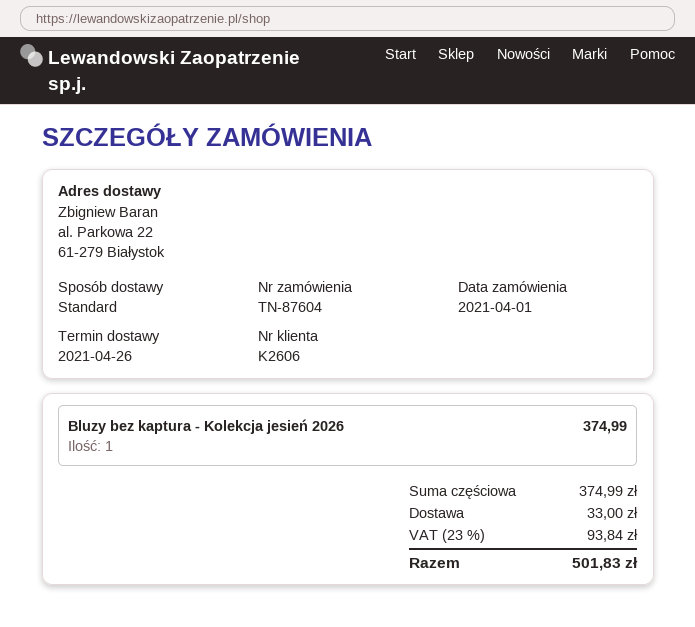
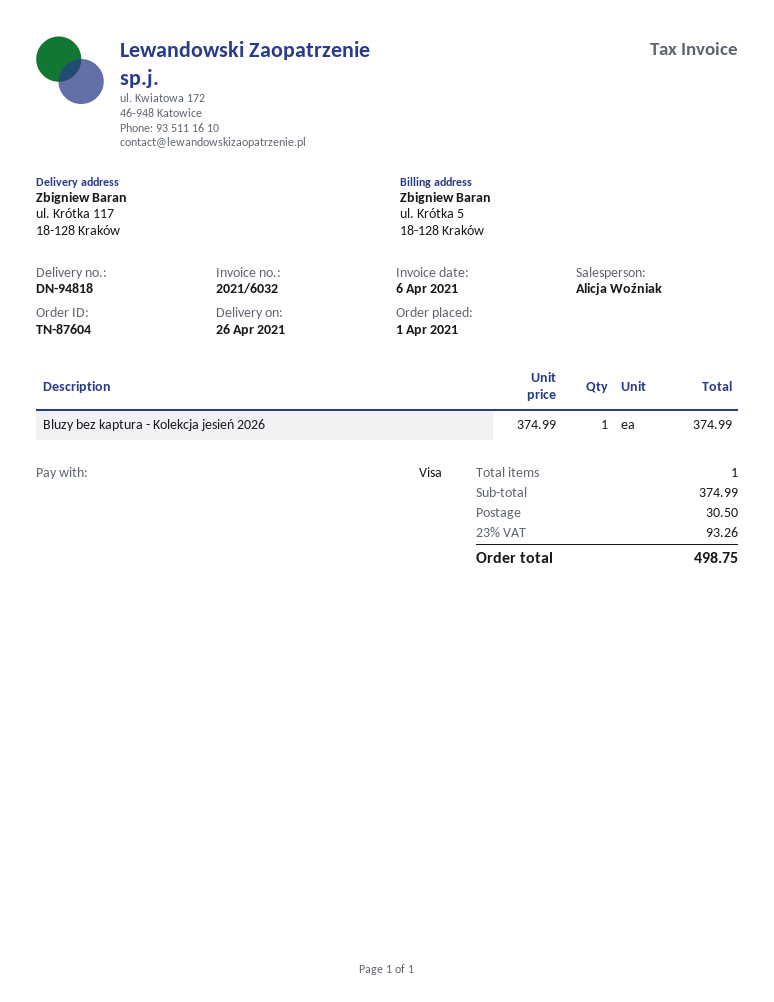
ship to: al. Parkowa 22, 61-279 Białystok -> ul. Krótka 117, 18-128 Kraków
shipping: 33.00 -> 30.50
tax: 23% = 93.84 -> 23% = 93.26
total: 501.83 -> 498.75

